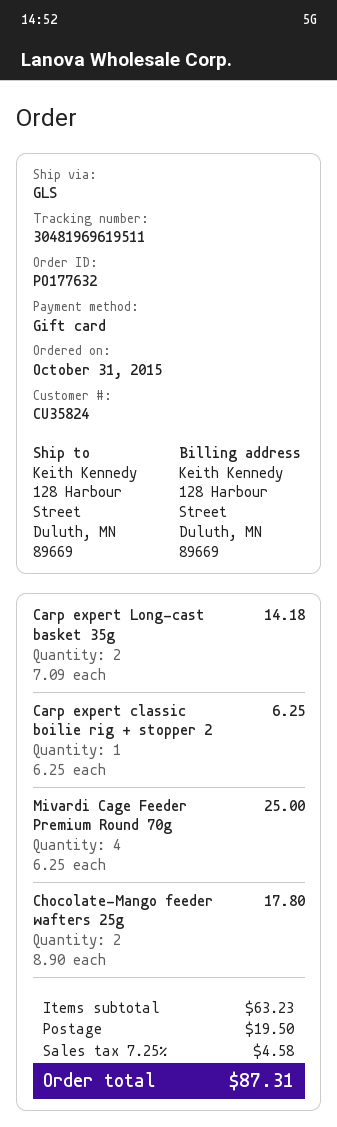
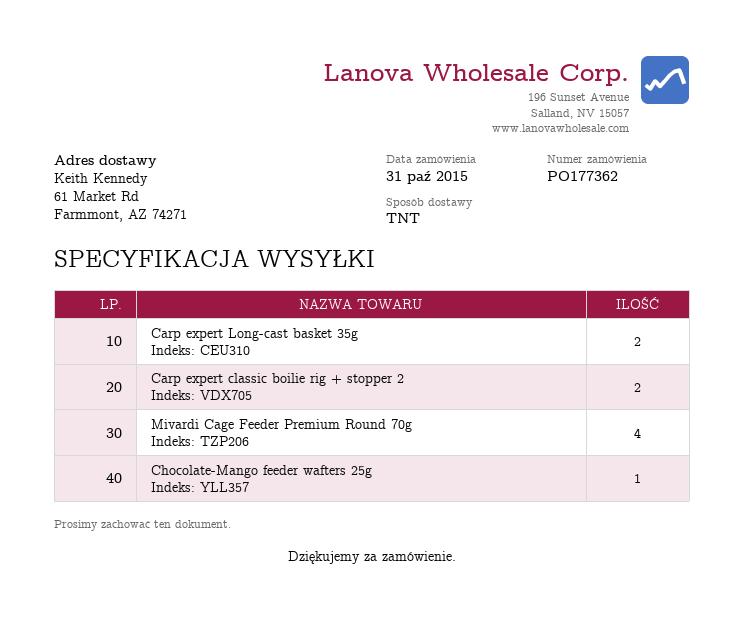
order number: PO177632 -> PO177362
shipping method: GLS -> TNT
ship to: 128 Harbour Street, Duluth, MN 89669 -> 61 Market Rd, Farmmont, AZ 74271
Carp expert classic boilie rig + stopper 2: 1 -> 2
Chocolate-Mango feeder wafters 25g: 2 -> 1

